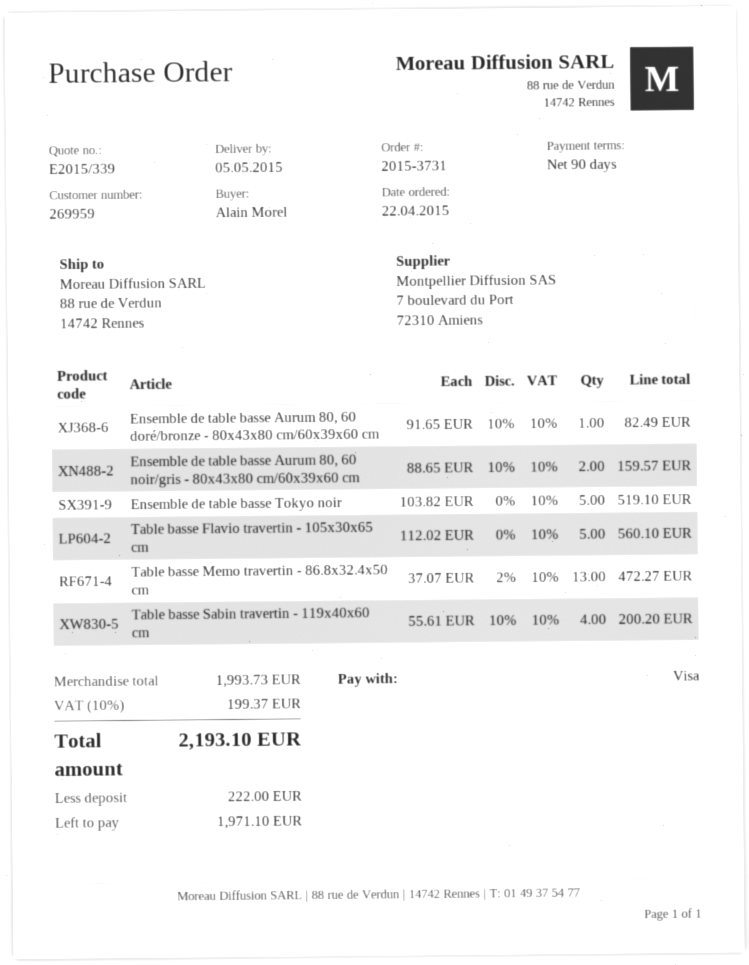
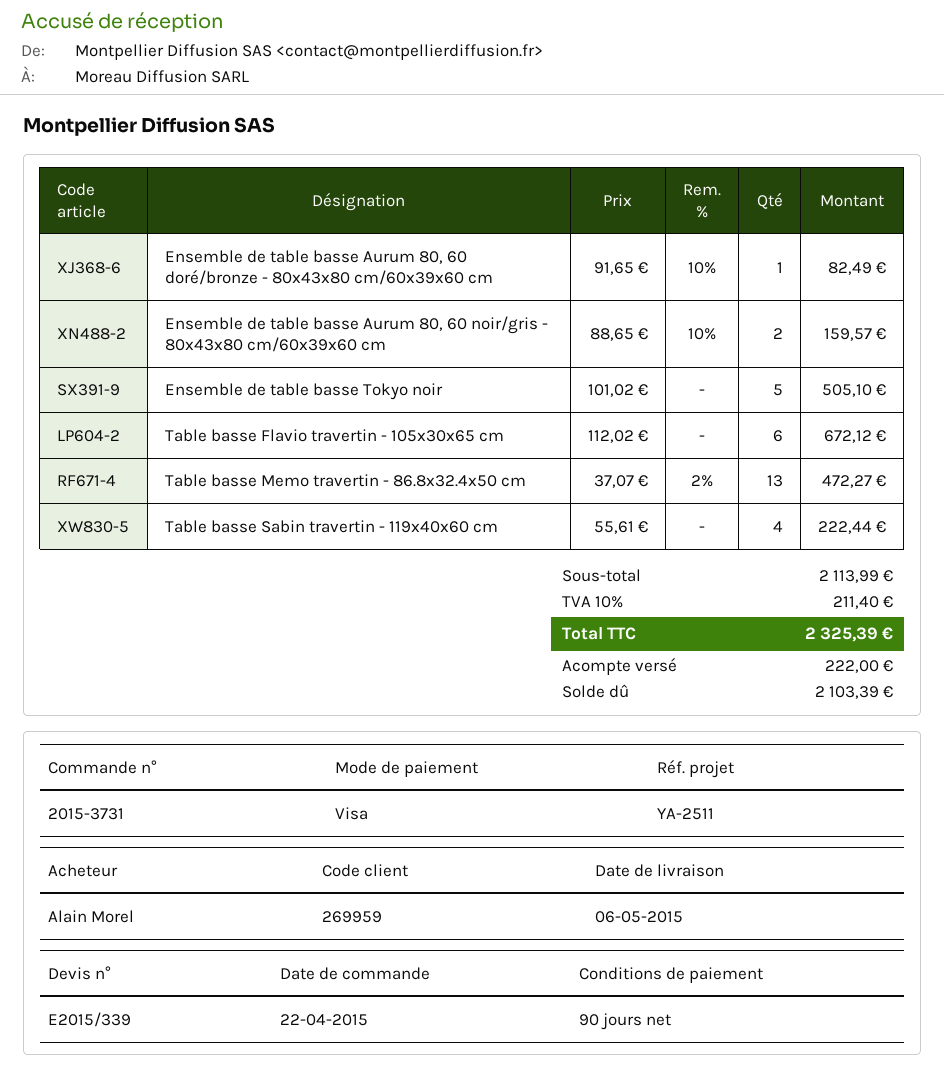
delivery date: 2015-05-05 -> 2015-05-06
Ensemble de table basse Tokyo noir: 5 x 103.82 = 519.10 -> 5 x 101.02 = 505.10
Table basse Flavio travertin - 105x30x65 cm: 5 x 112.02 = 560.10 -> 6 x 112.02 = 672.12
Table basse Sabin travertin - 119x40x60 cm: 4 x 55.61 - 10% = 200.20 -> 4 x 55.61 = 222.44
subtotal: 1993.73 -> 2113.99
tax: 10% = 199.37 -> 10% = 211.40
total: 2193.10 -> 2325.39
balance: 1971.10 -> 2103.39

